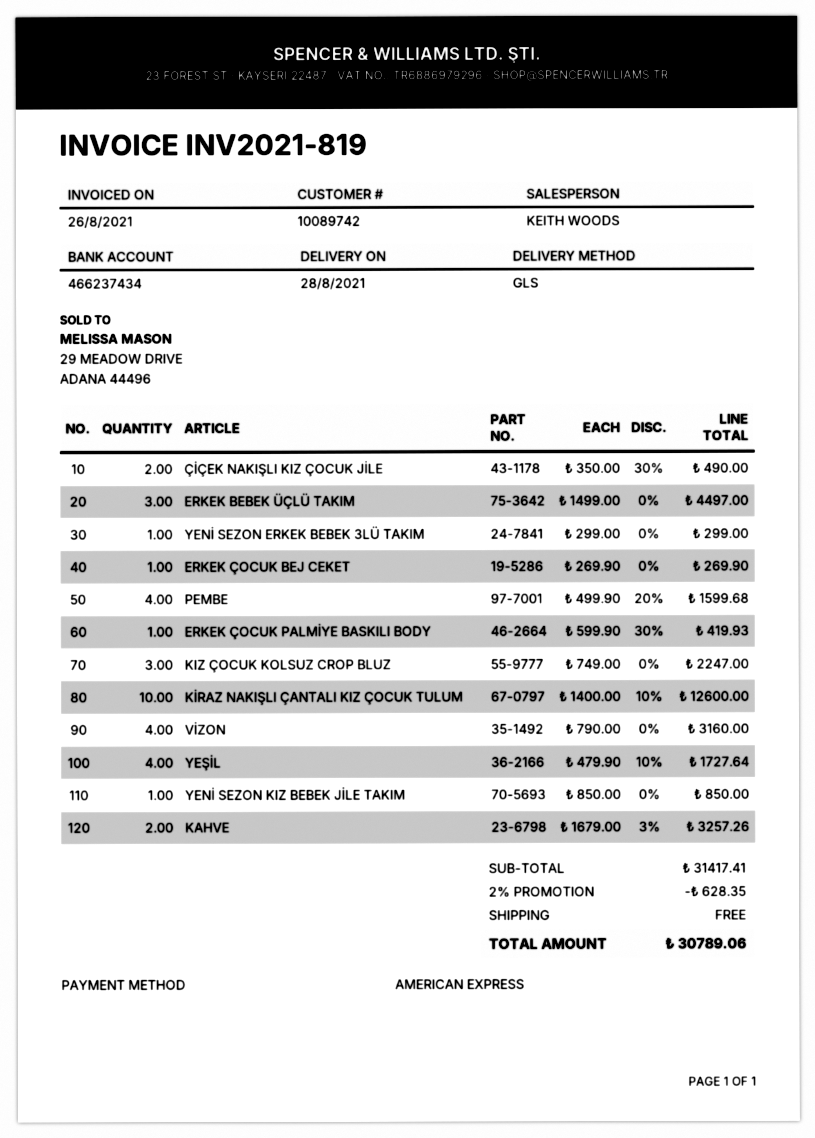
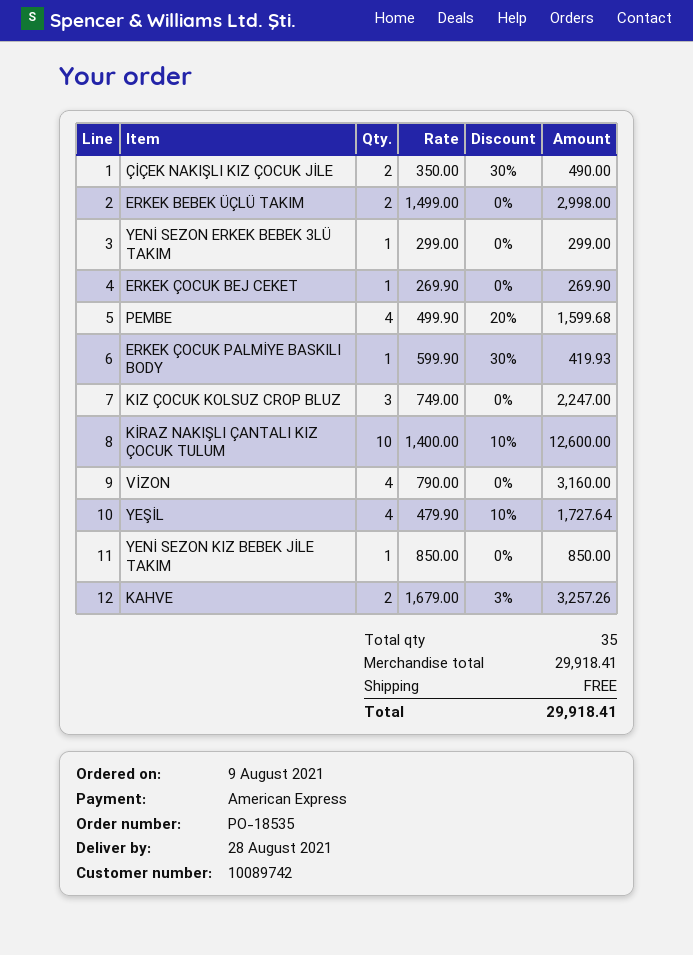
ERKEK BEBEK ÜÇLÜ TAKIM: 3 x 1499.00 = 4497.00 -> 2 x 1499.00 = 2998.00
subtotal: 31417.41 -> 29918.41
discount: 2% = 628.35 -> none
total: 30789.06 -> 29918.41

